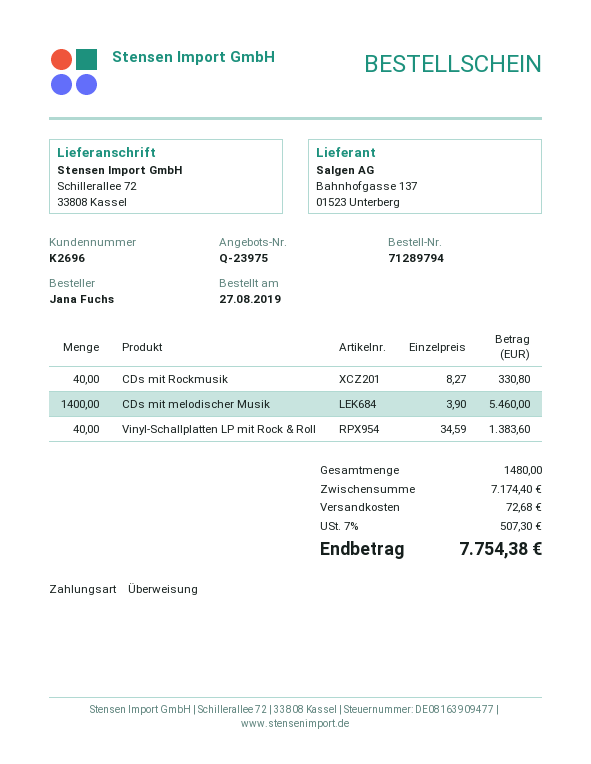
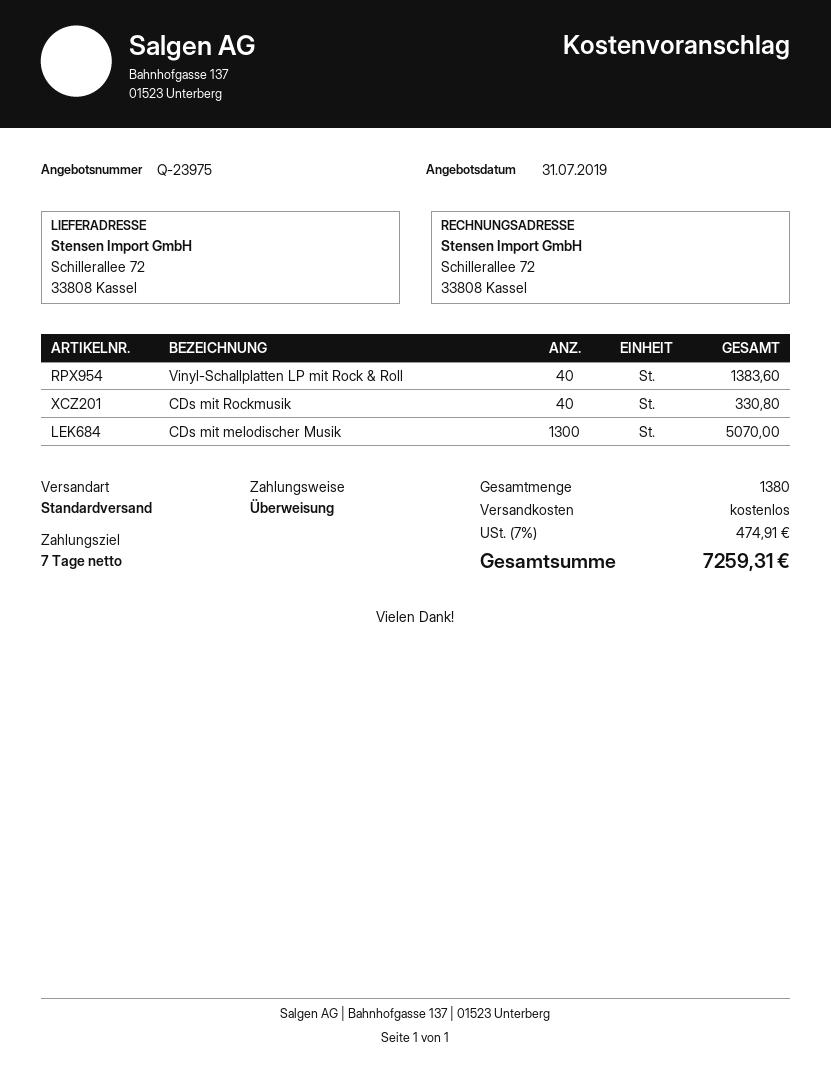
CDs mit melodischer Musik: 1400 for 5460.00 -> 1300 for 5070.00
total quantity: 1480 -> 1380
shipping: 72.68 -> 0.00
tax: 7% = 507.30 -> 7% = 474.91
total: 7754.38 -> 7259.31

